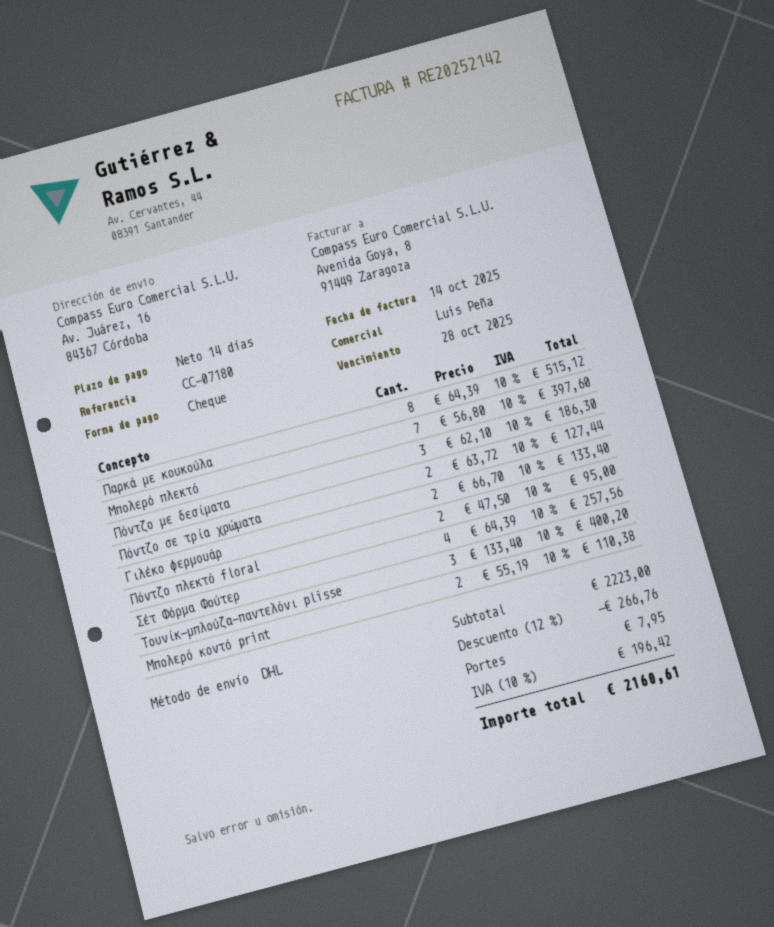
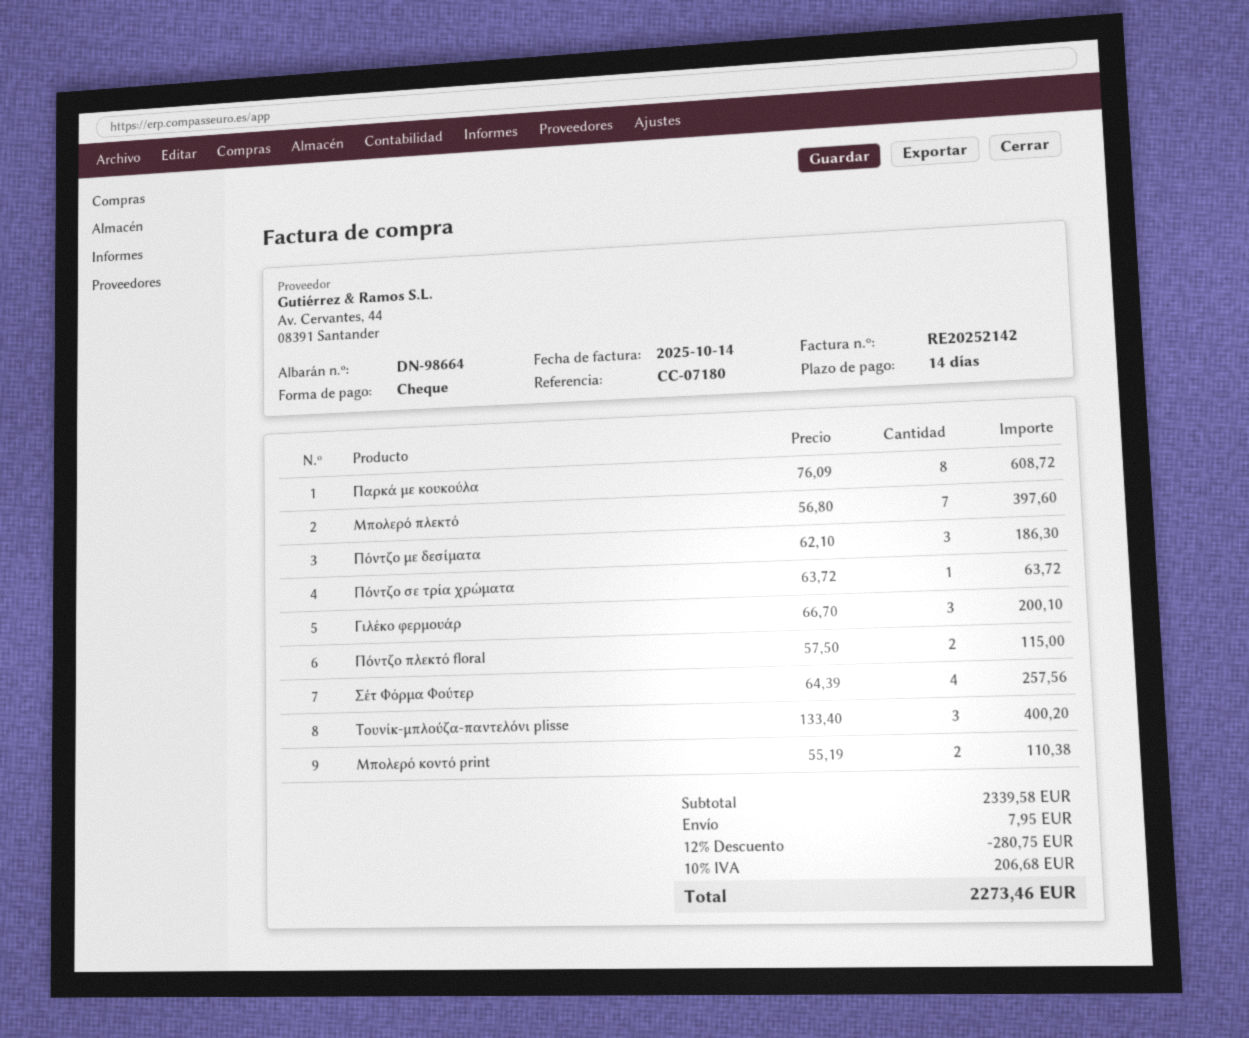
Παρκά με κουκούλα: 8 x 64.39 = 515.12 -> 8 x 76.09 = 608.72
Πόντζο σε τρία χρώματα: 2 x 63.72 = 127.44 -> 1 x 63.72 = 63.72
Γιλέκο φερμουάρ: 2 x 66.70 = 133.40 -> 3 x 66.70 = 200.10
Πόντζο πλεκτό floral: 2 x 47.50 = 95.00 -> 2 x 57.50 = 115.00
subtotal: 2223.00 -> 2339.58
discount: 12% = 266.76 -> 12% = 280.75
tax: 10% = 196.42 -> 10% = 206.68
total: 2160.61 -> 2273.46

